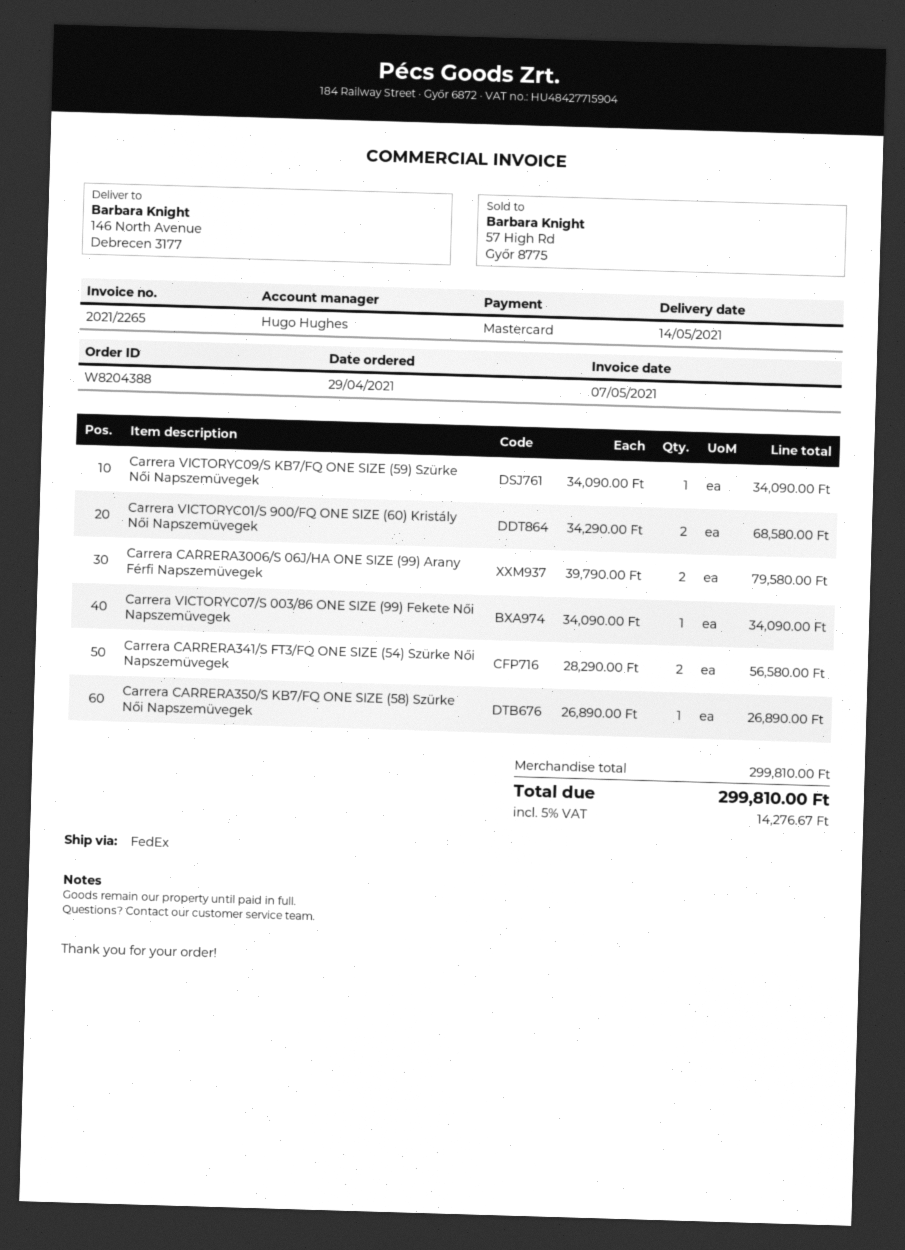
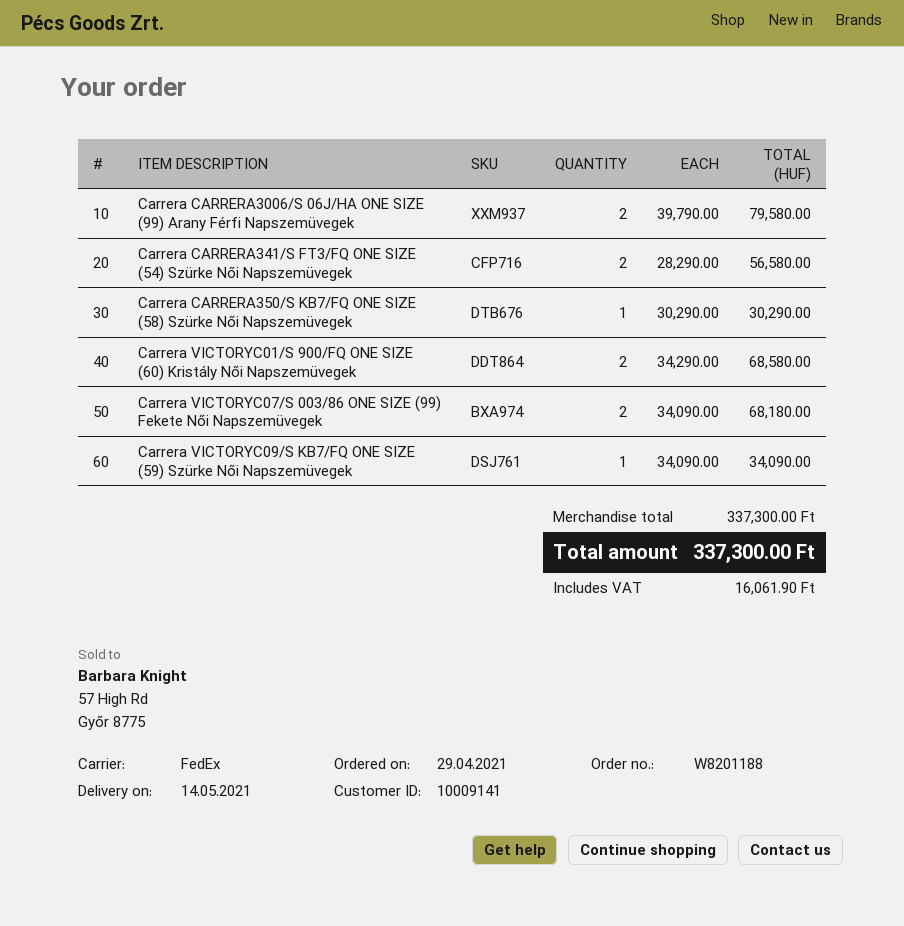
order number: W8204388 -> W8201188
Carrera VICTORYC07/S 003/86 ONE SIZE (99) Fekete Női Napszemüvegek: 1 x 34090.00 = 34090.00 -> 2 x 34090.00 = 68180.00
Carrera CARRERA350/S KB7/FQ ONE SIZE (58) Szürke Női Napszemüvegek: 1 x 26890.00 = 26890.00 -> 1 x 30290.00 = 30290.00
subtotal: 299810.00 -> 337300.00
tax: 14276.67 -> 16061.90
total: 299810.00 -> 337300.00

